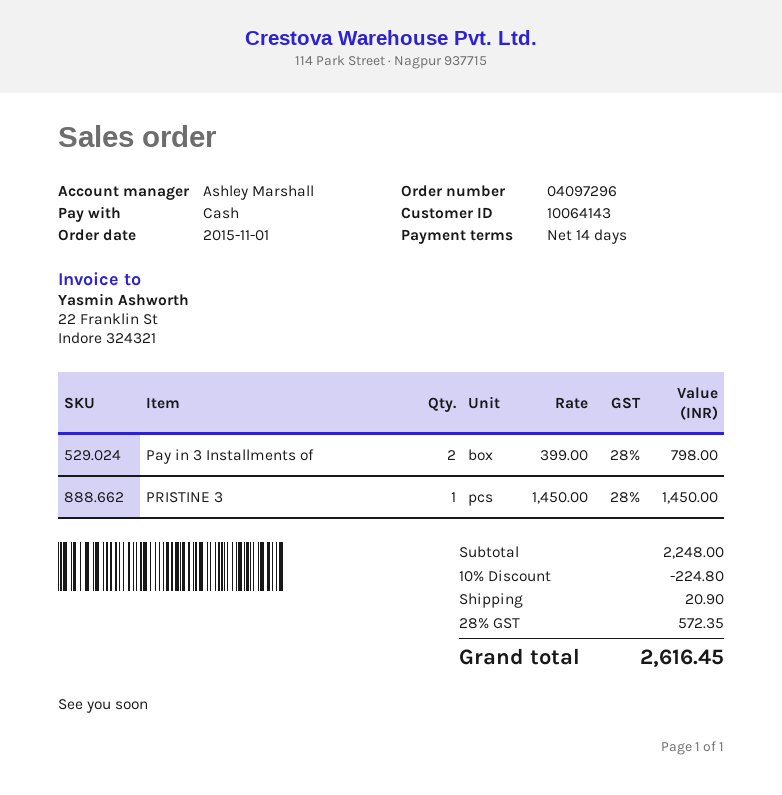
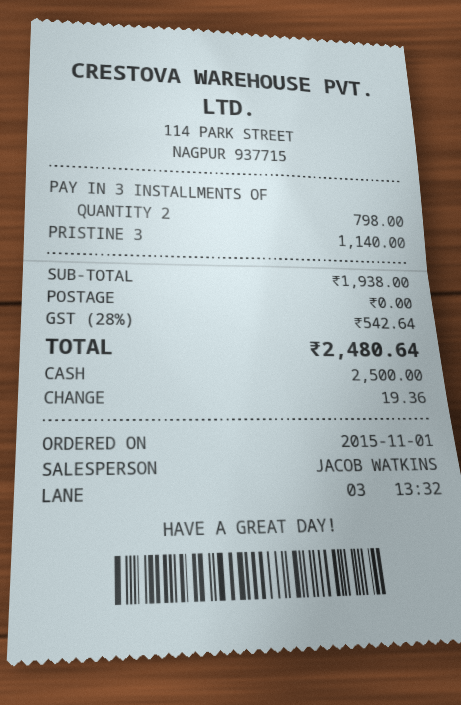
sales rep: Ashley Marshall -> JACOB WATKINS
PRISTINE 3: 1 for 1450.00 -> 1 for 1140.00
subtotal: 2248.00 -> 1938.00
discount: 10% = 224.80 -> none
shipping: 20.90 -> 0.00
tax: 28% = 572.35 -> 28% = 542.64
total: 2616.45 -> 2480.64

